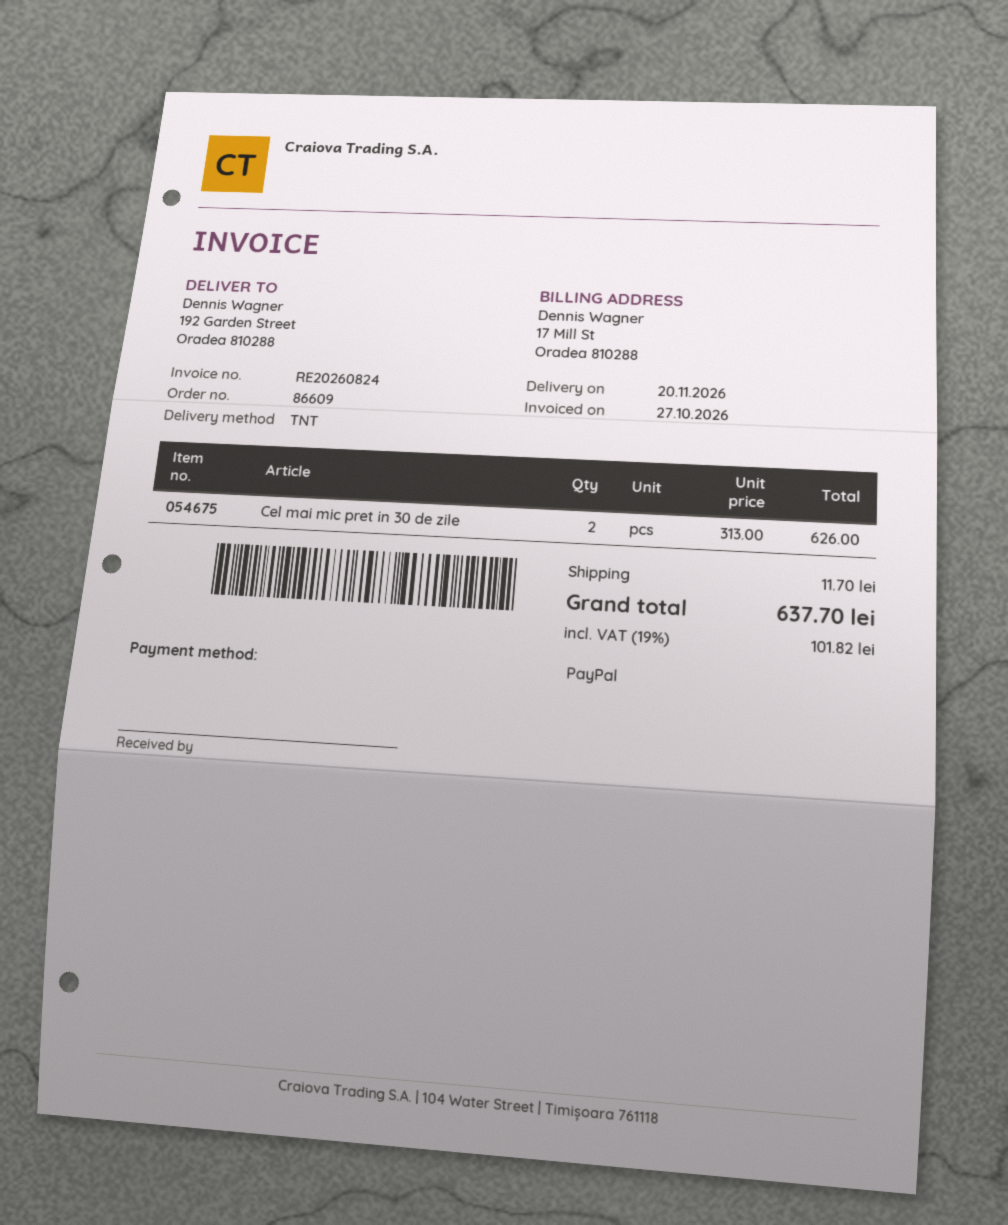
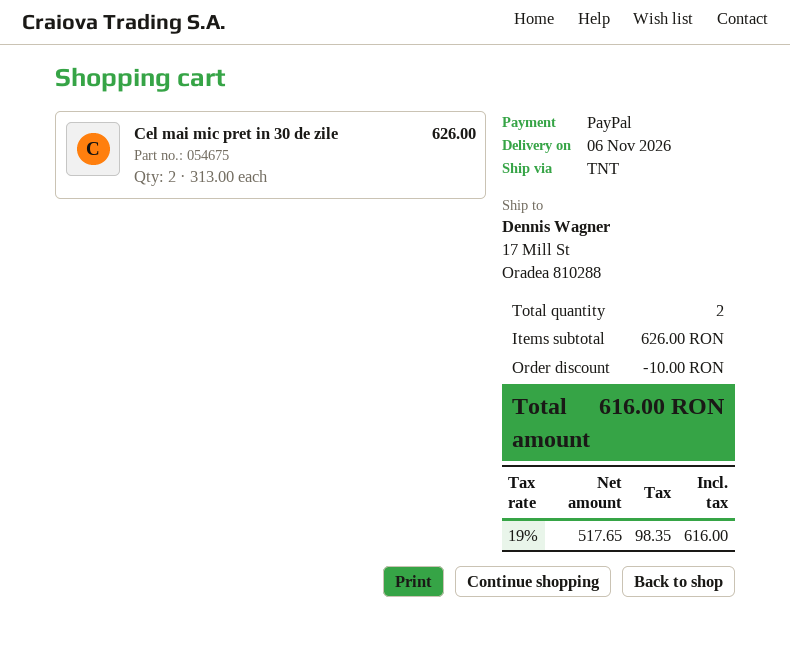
delivery date: 2026-11-20 -> 2026-11-06
ship to: 192 Garden Street, Oradea 810288 -> 17 Mill St, Oradea 810288
discount: none -> 10.00
shipping: 11.70 -> none
tax: 19% = 101.82 -> 19% = 98.35
total: 637.70 -> 616.00

